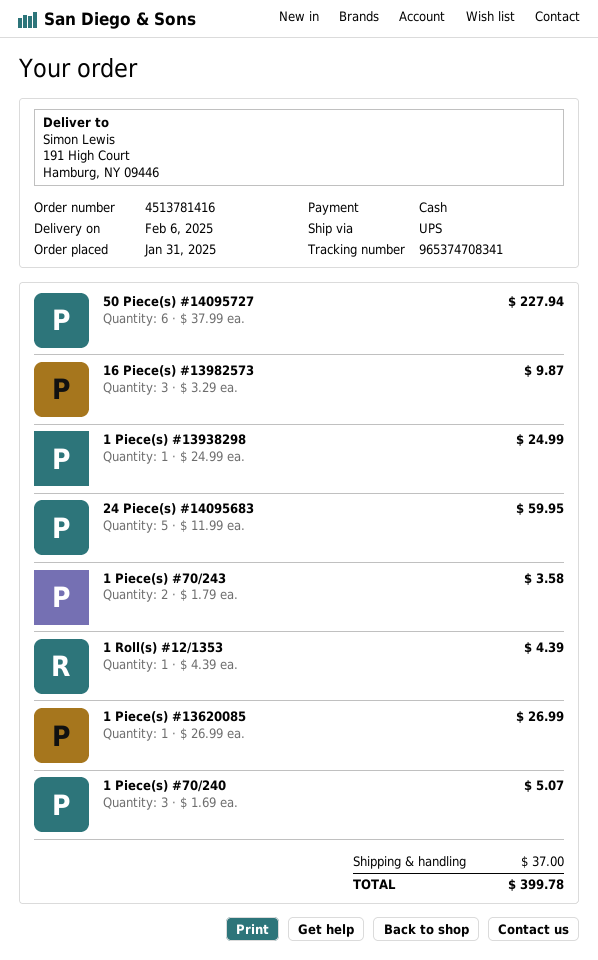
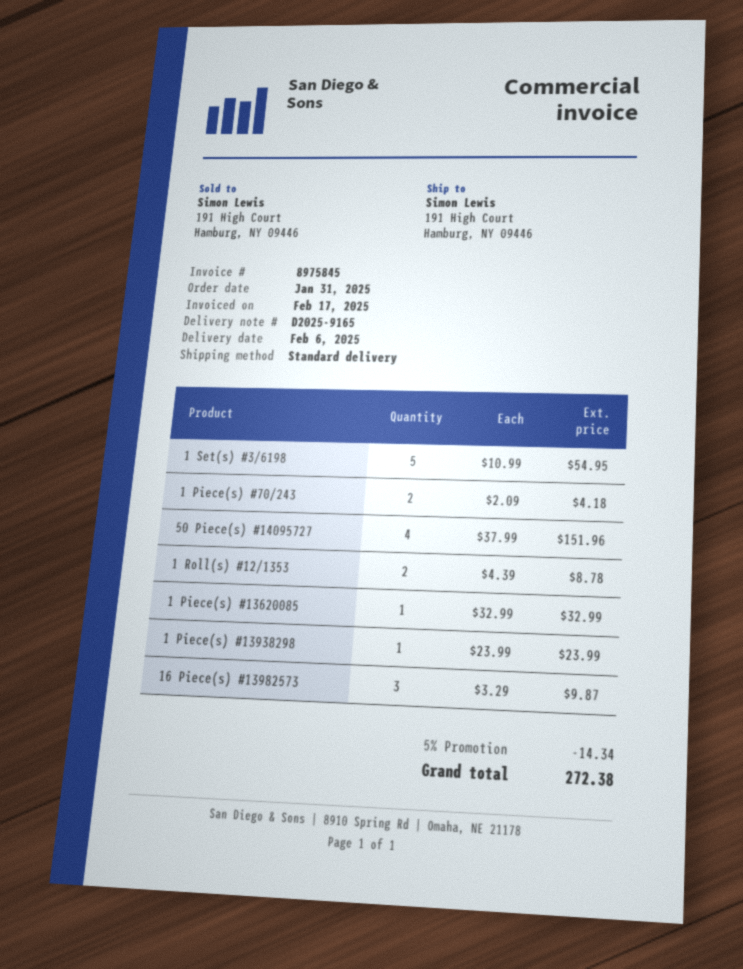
shipping method: UPS -> standard
50 Piece(s) #14095727: 6 x 37.99 = 227.94 -> 4 x 37.99 = 151.96
1 Piece(s) #13938298: 1 x 24.99 = 24.99 -> 1 x 23.99 = 23.99
24 Piece(s) #14095683: 5 x 11.99 = 59.95 -> none
1 Piece(s) #70/243: 2 x 1.79 = 3.58 -> 2 x 2.09 = 4.18
1 Roll(s) #12/1353: 1 x 4.39 = 4.39 -> 2 x 4.39 = 8.78
1 Piece(s) #13620085: 1 x 26.99 = 26.99 -> 1 x 32.99 = 32.99
1 Piece(s) #70/240: 3 x 1.69 = 5.07 -> none
1 Set(s) #3/6198: none -> 5 x 10.99 = 54.95
discount: none -> 5% = 14.34
shipping: 37.00 -> none
total: 399.78 -> 272.38

